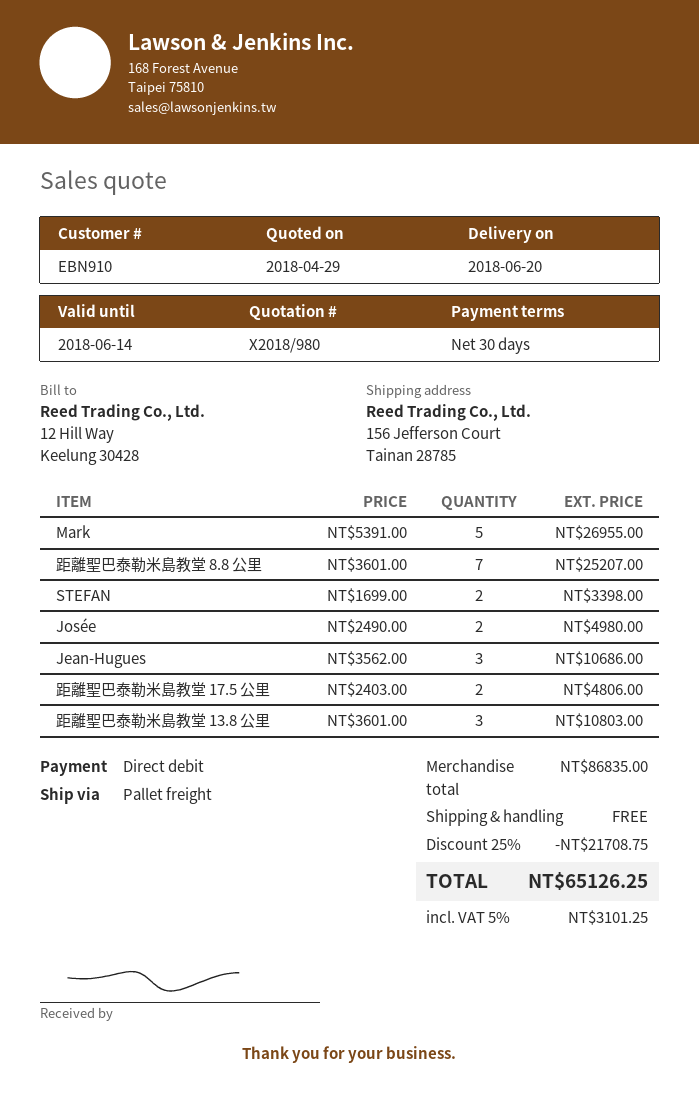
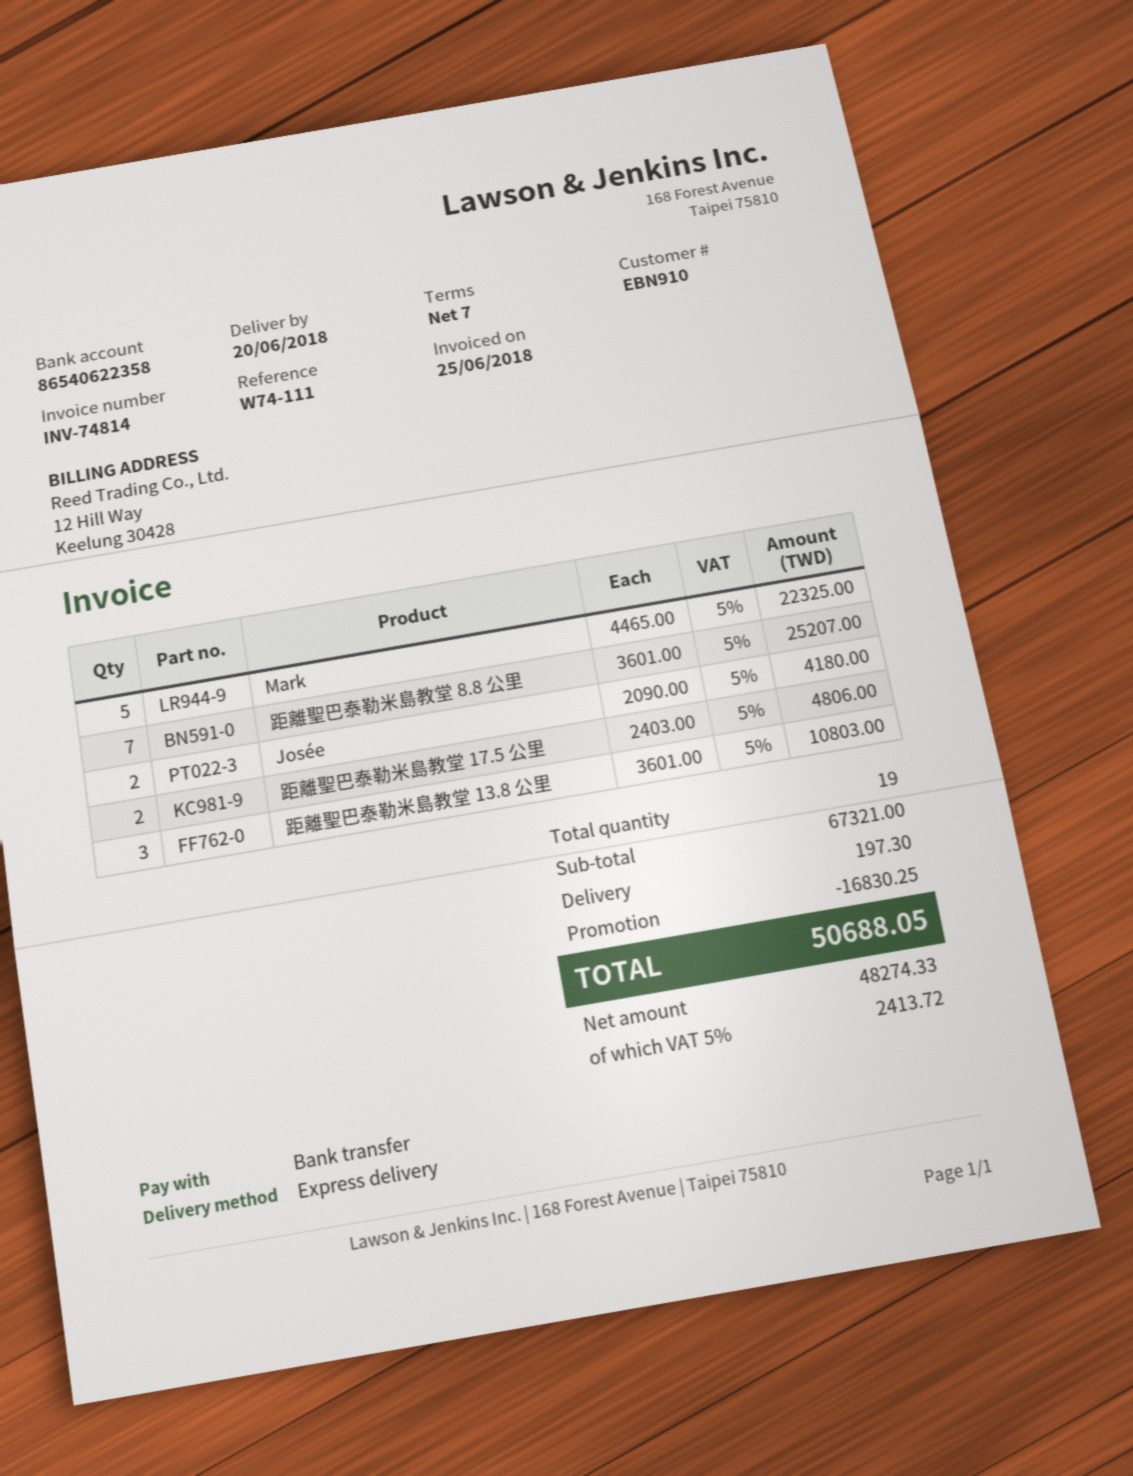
payment terms: 30 days -> 7 days
payment method: direct debit -> bank transfer
shipping method: pallet freight -> express
Mark: 5 x 5391.00 = 26955.00 -> 5 x 4465.00 = 22325.00
STEFAN: 2 x 1699.00 = 3398.00 -> none
Josée: 2 x 2490.00 = 4980.00 -> 2 x 2090.00 = 4180.00
Jean-Hugues: 3 x 3562.00 = 10686.00 -> none
subtotal: 86835.00 -> 67321.00
discount: 21708.75 -> 16830.25
shipping: 0.00 -> 197.30
tax: 5% = 3101.25 -> 5% = 2413.72
total: 65126.25 -> 50688.05

